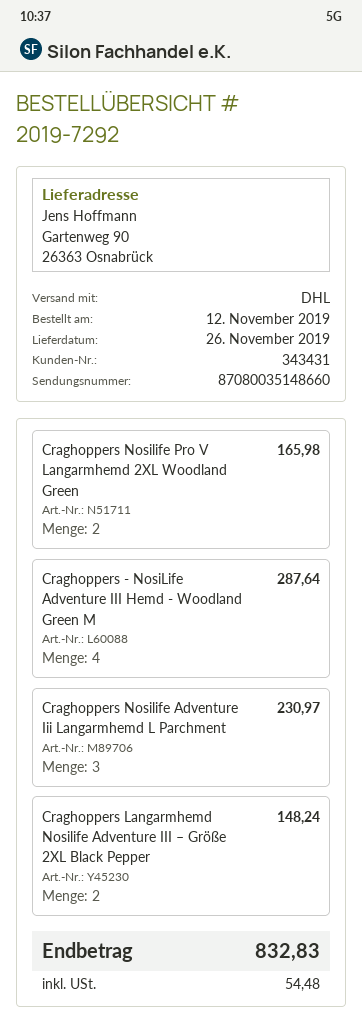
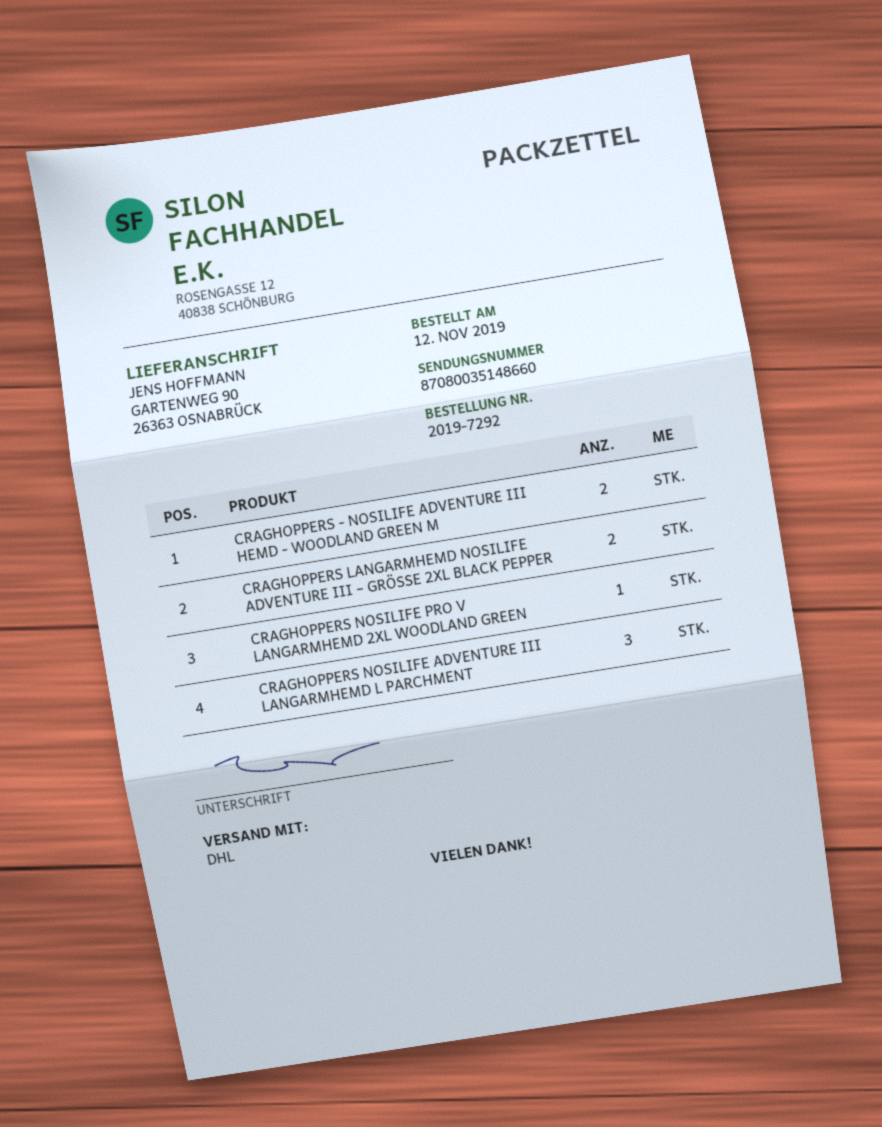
Craghoppers Nosilife Pro V Langarmhemd 2XL Woodland Green: 2 -> 1
Craghoppers - NosiLife Adventure III Hemd - Woodland Green M: 4 -> 2

